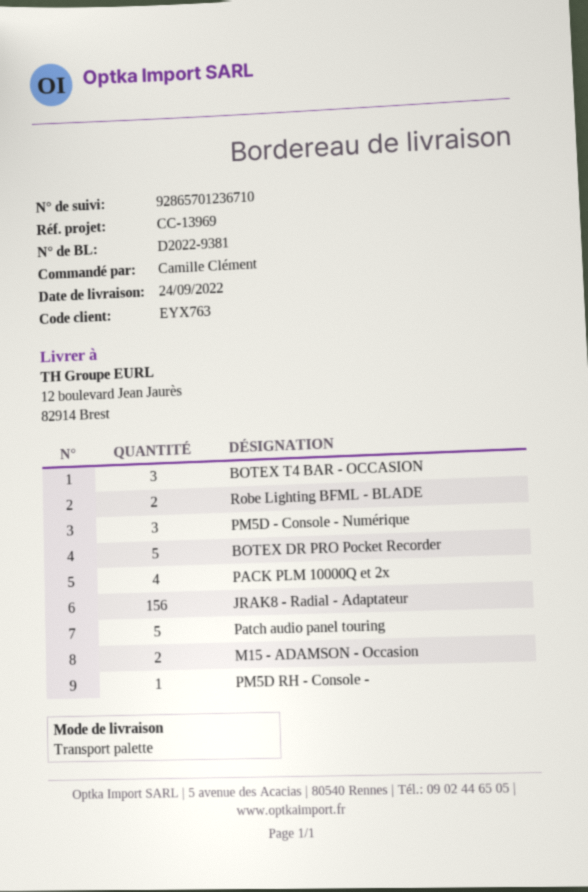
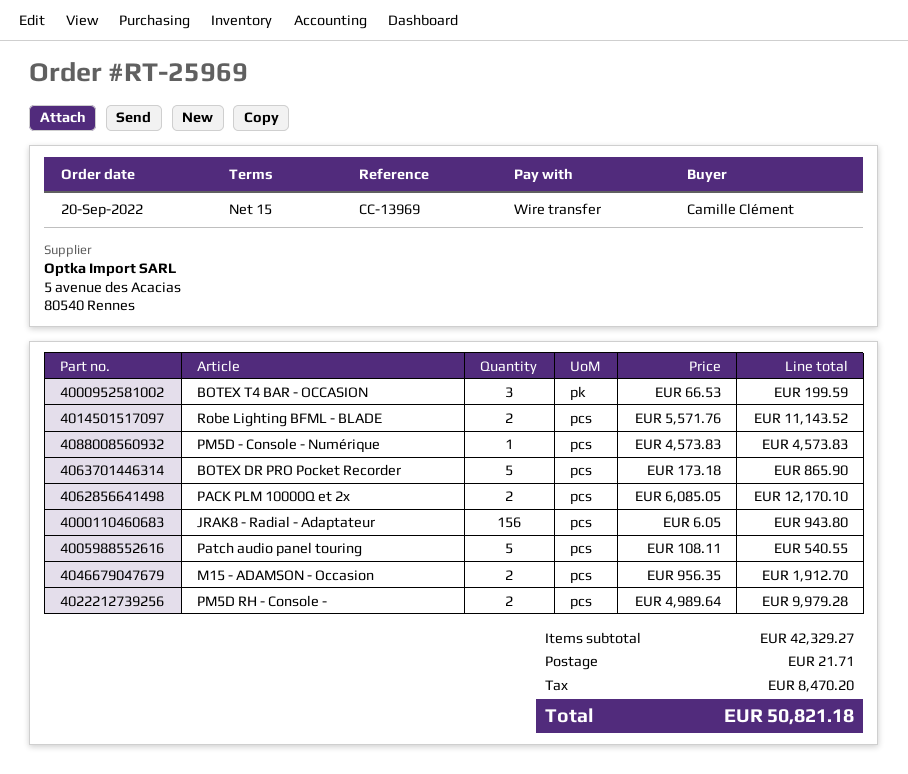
PM5D - Console - Numérique: 3 -> 1
PACK PLM 10000Q et 2x: 4 -> 2
PM5D RH - Console -: 1 -> 2

